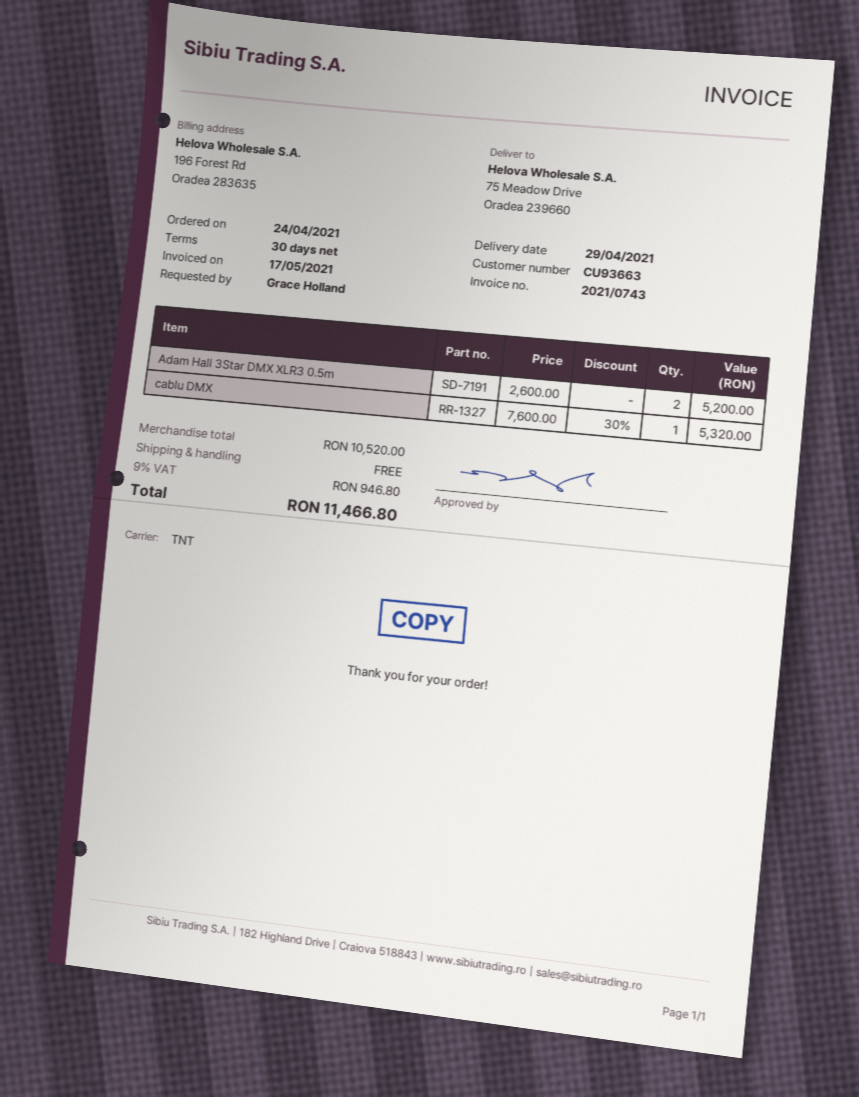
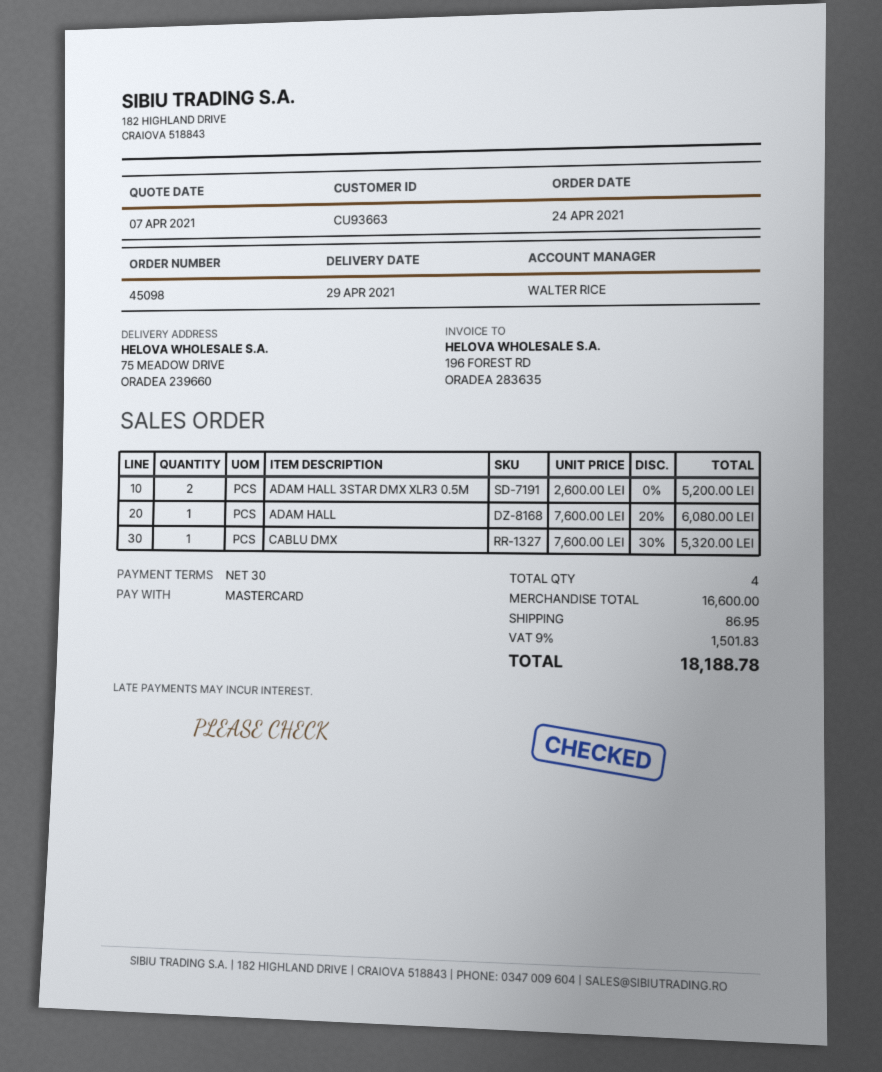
ADAM HALL: none -> 1 x 7600.00 - 20% = 6080.00
subtotal: 10520.00 -> 16600.00
shipping: 0.00 -> 86.95
tax: 9% = 946.80 -> 9% = 1501.83
total: 11466.80 -> 18188.78

